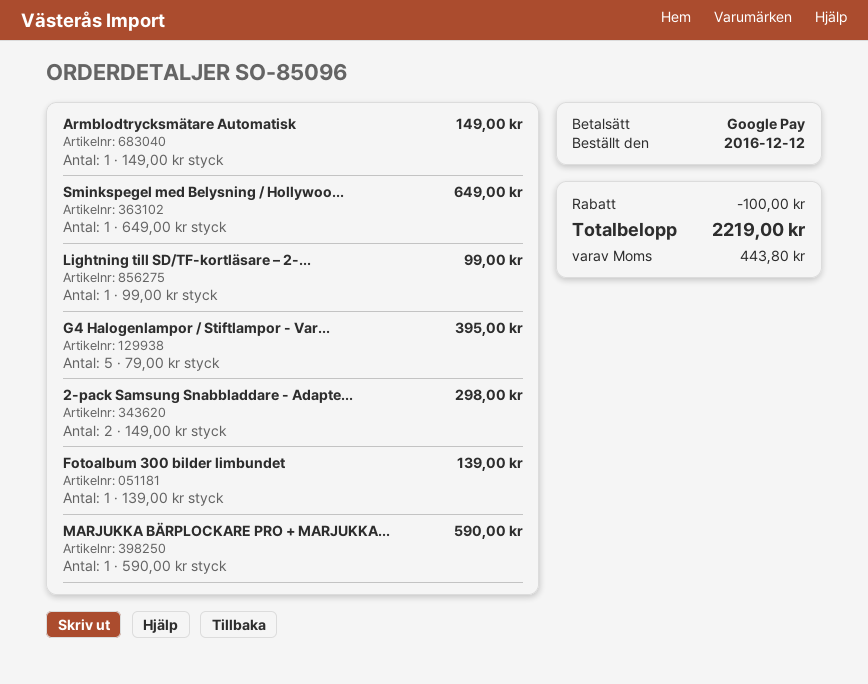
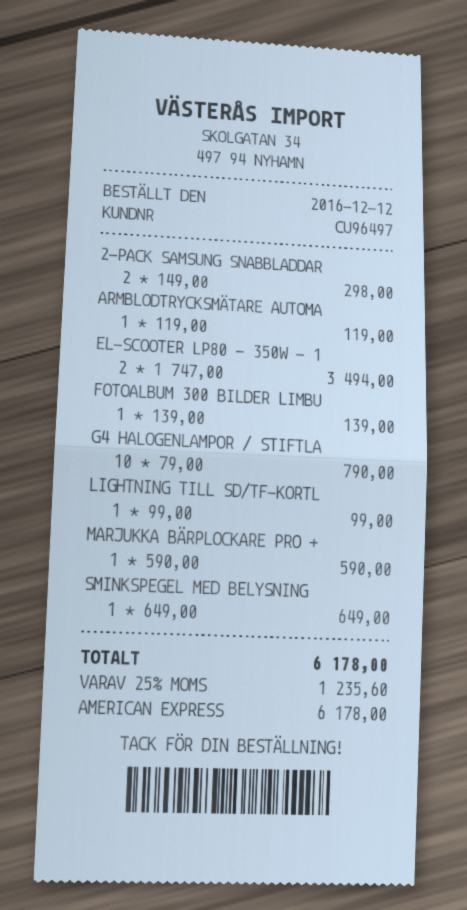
payment method: Google Pay -> American Express
Armblodtrycksmätare Automatisk: 1 x 149.00 = 149.00 -> 1 x 119.00 = 119.00
G4 Halogenlampor / Stiftlampor - Var...: 5 x 79.00 = 395.00 -> 10 x 79.00 = 790.00
EL-SCOOTER LP80 - 350W - 1: none -> 2 x 1747.00 = 3494.00
discount: 100.00 -> none
tax: 443.80 -> 1235.60
total: 2219.00 -> 6178.00

